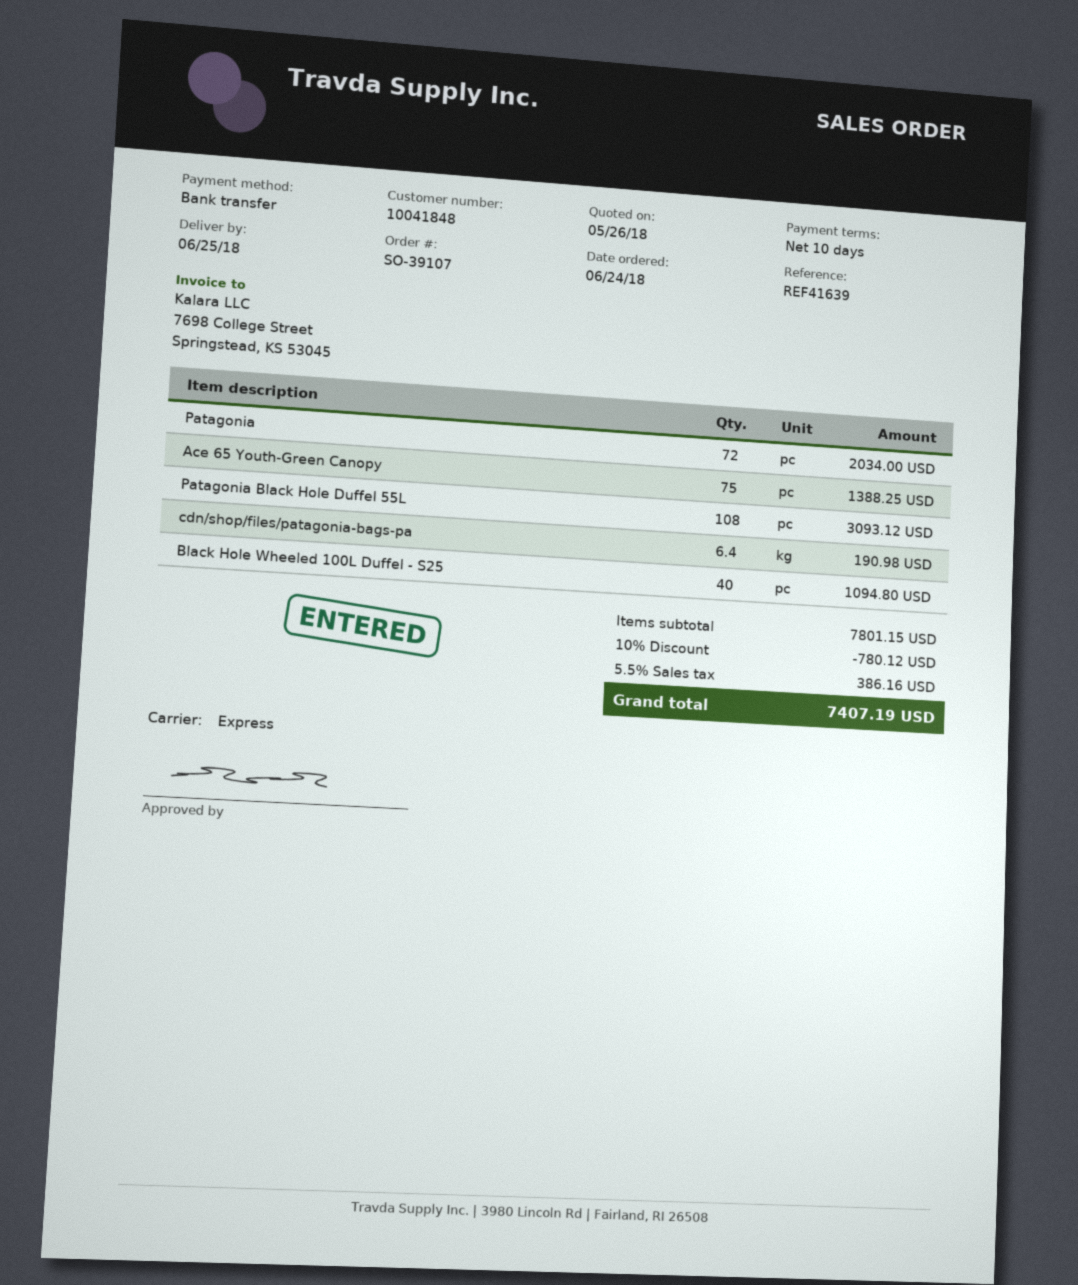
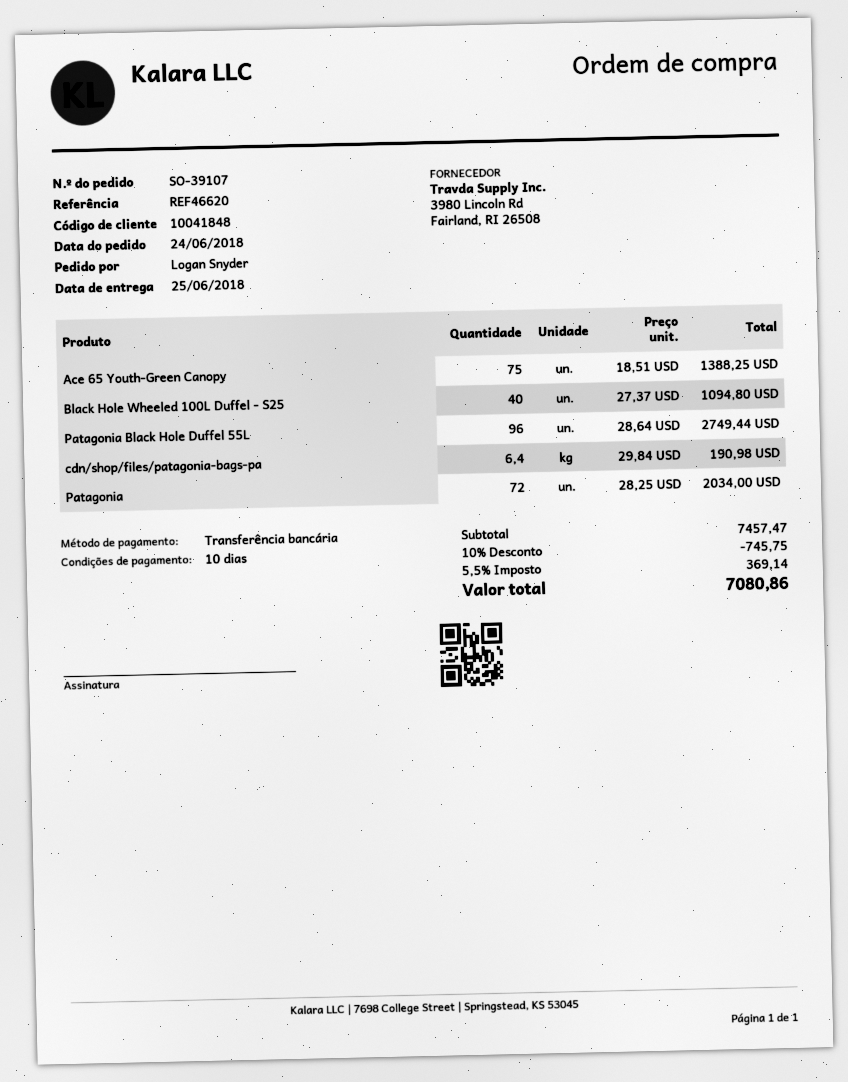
reference: REF41639 -> REF46620
Patagonia Black Hole Duffel 55L: 108 for 3093.12 -> 96 for 2749.44
subtotal: 7801.15 -> 7457.47
discount: 10% = 780.12 -> 10% = 745.75
tax: 5.5% = 386.16 -> 5.5% = 369.14
total: 7407.19 -> 7080.86

